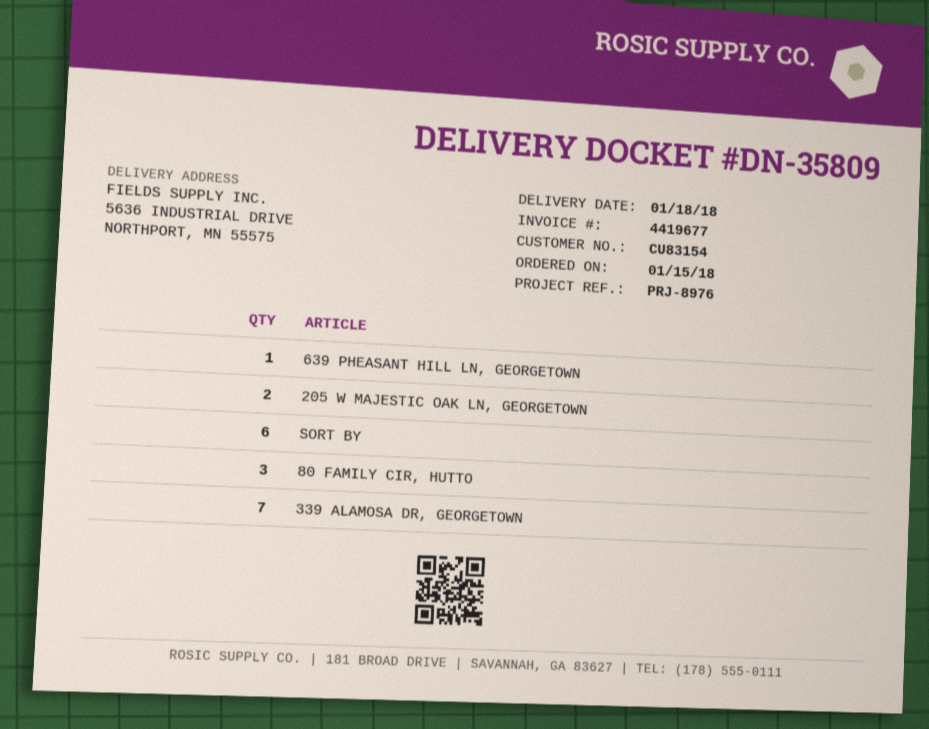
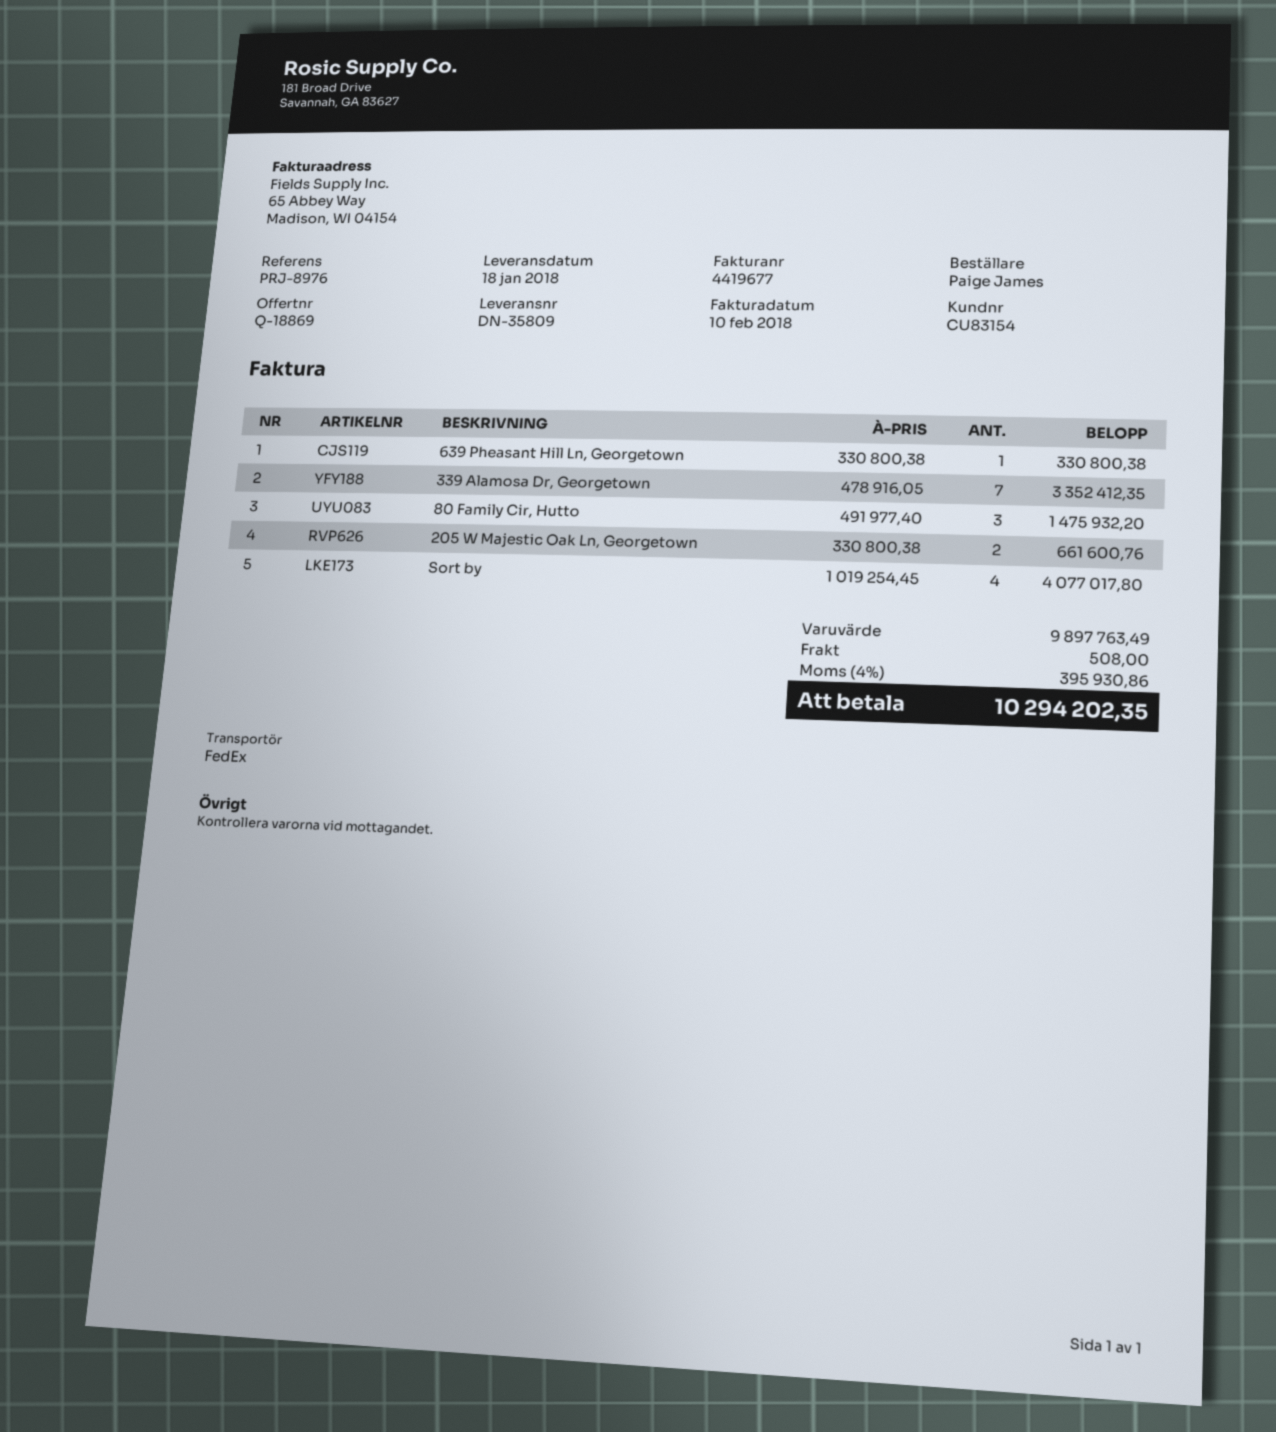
SORT BY: 6 -> 4

